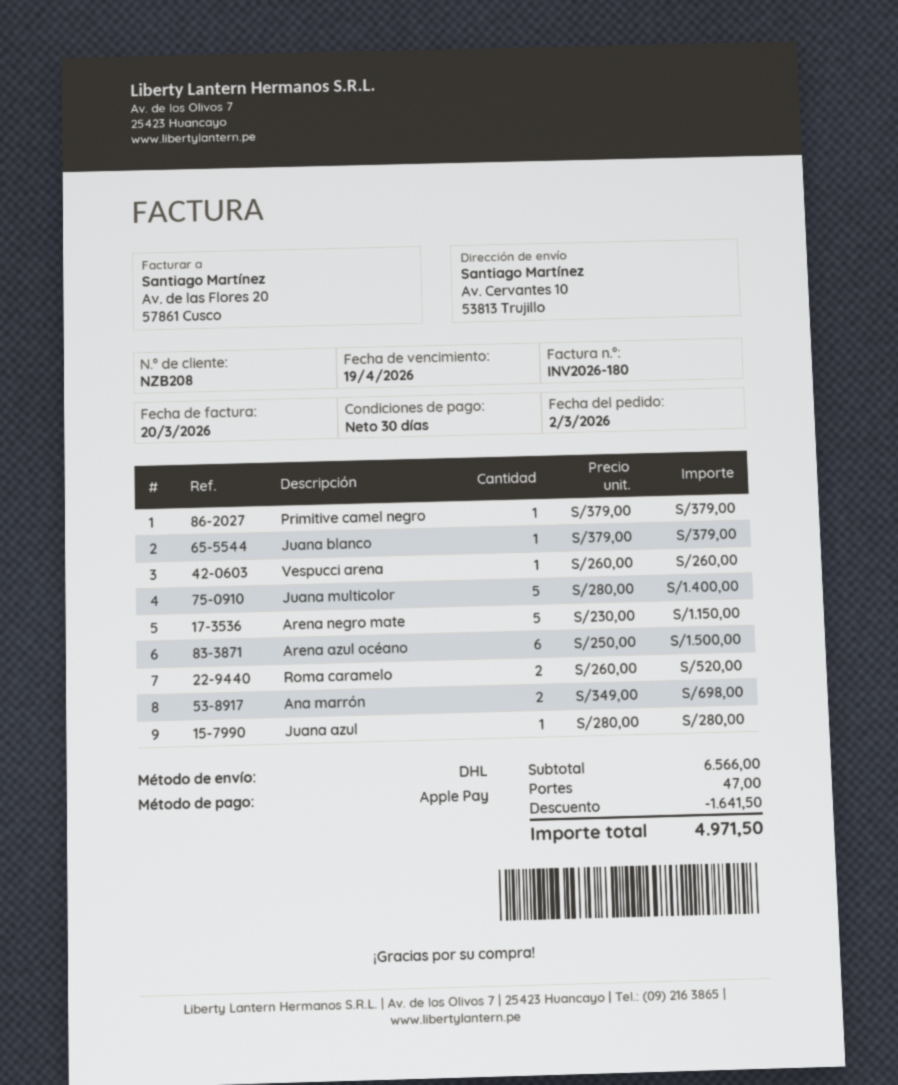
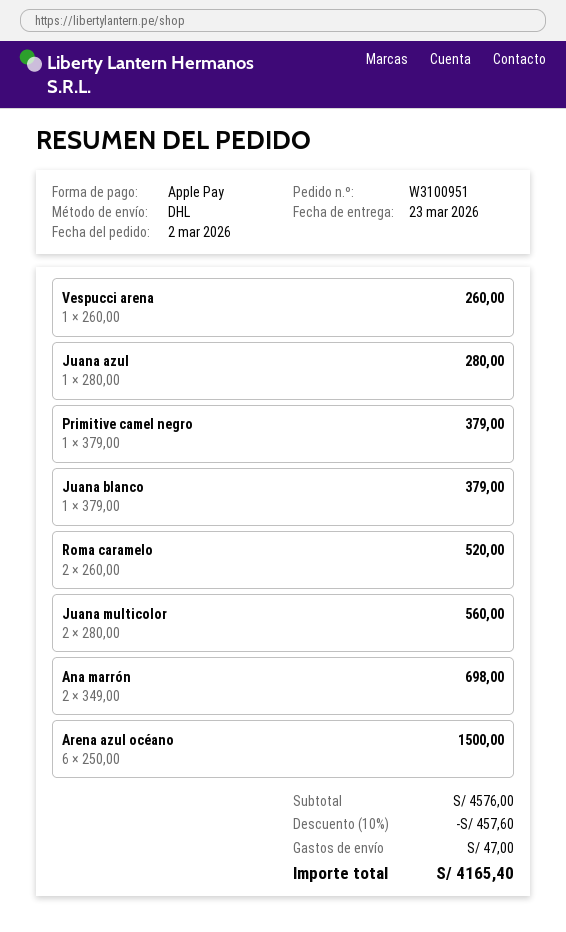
Juana multicolor: 5 x 280.00 = 1400.00 -> 2 x 280.00 = 560.00
Arena negro mate: 5 x 230.00 = 1150.00 -> none
subtotal: 6566.00 -> 4576.00
discount: 1641.50 -> 457.60
total: 4971.50 -> 4165.40

